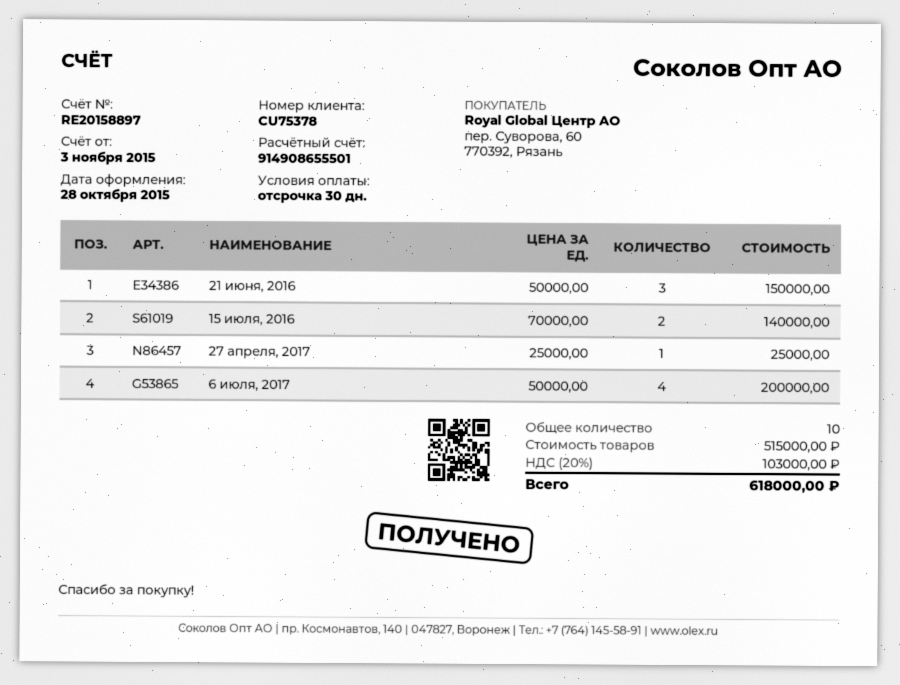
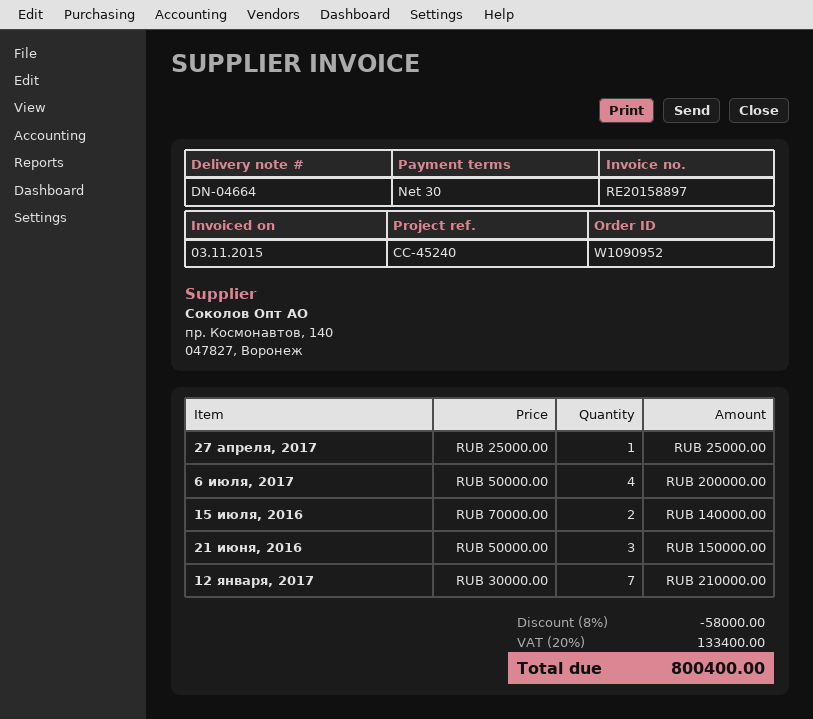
12 января, 2017: none -> 7 x 30000.00 = 210000.00
discount: none -> 8% = 58000.00
tax: 20% = 103000.00 -> 20% = 133400.00
total: 618000.00 -> 800400.00

